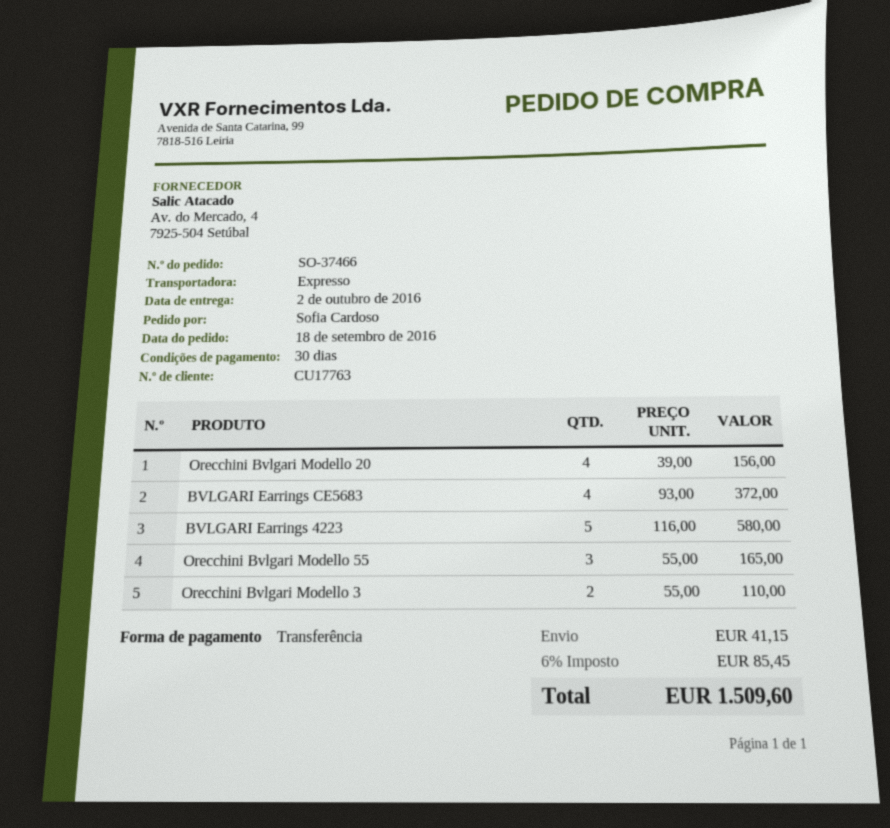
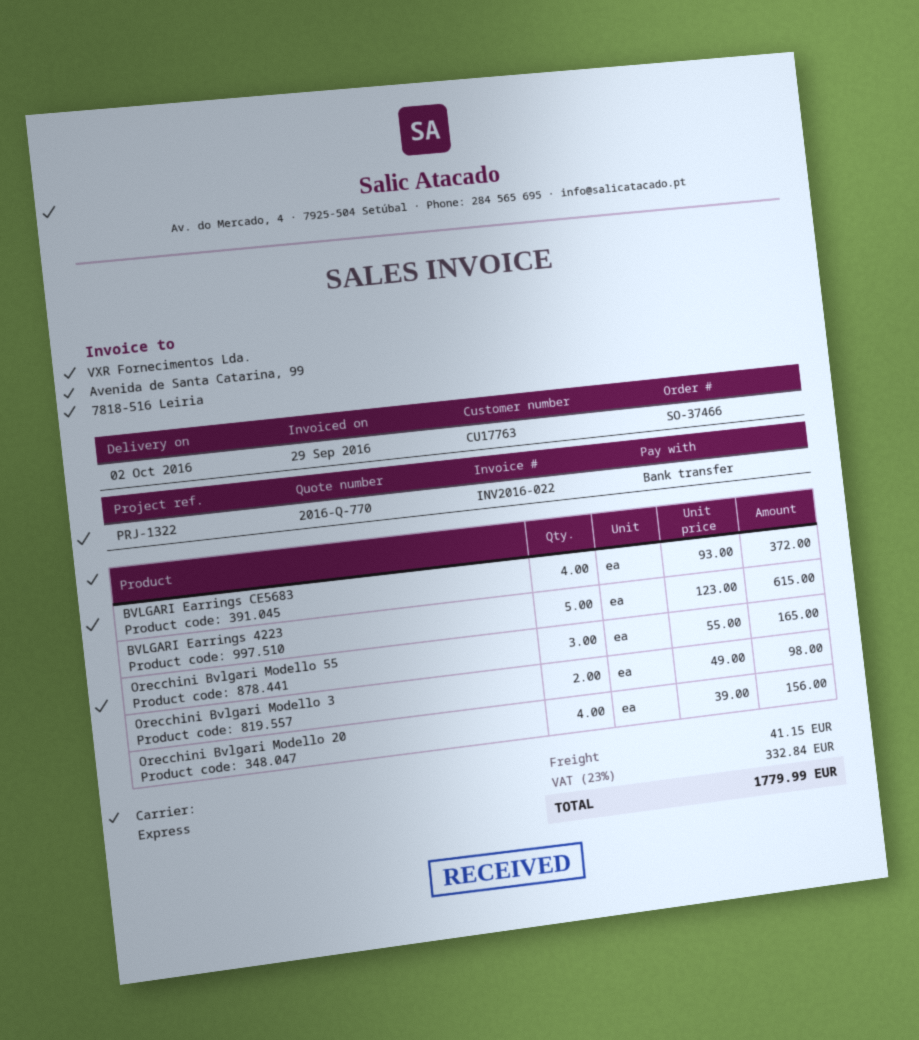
BVLGARI Earrings 4223: 5 x 116.00 = 580.00 -> 5 x 123.00 = 615.00
Orecchini Bvlgari Modello 3: 2 x 55.00 = 110.00 -> 2 x 49.00 = 98.00
tax: 6% = 85.45 -> 23% = 332.84
total: 1509.60 -> 1779.99

